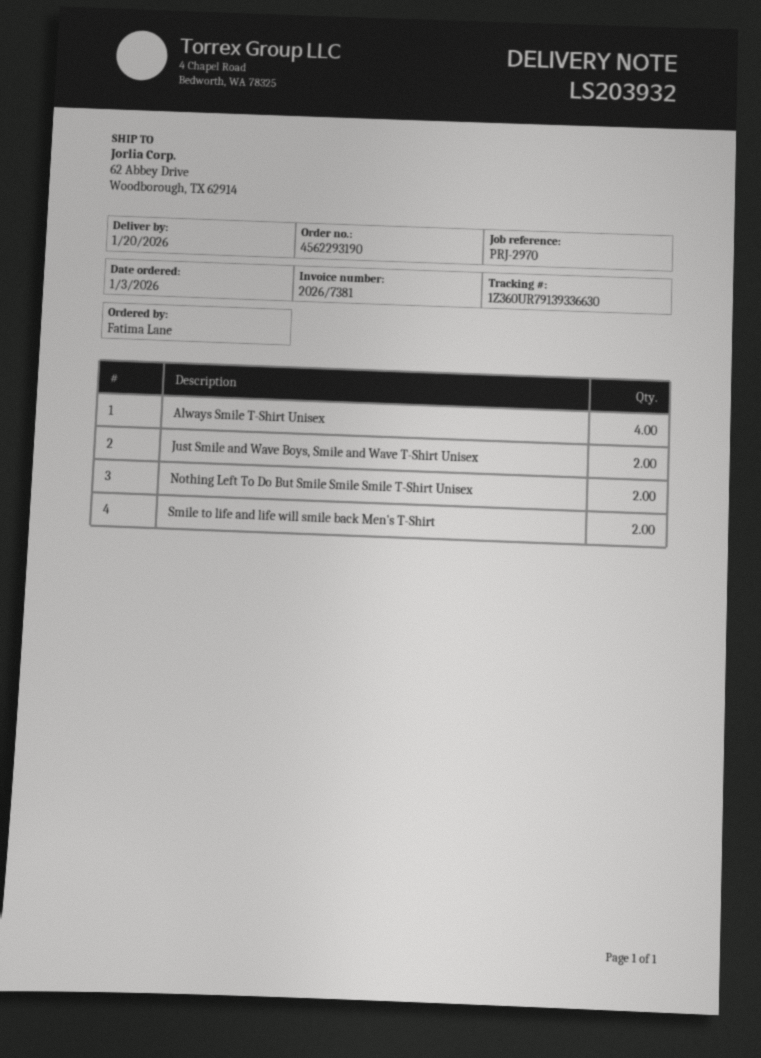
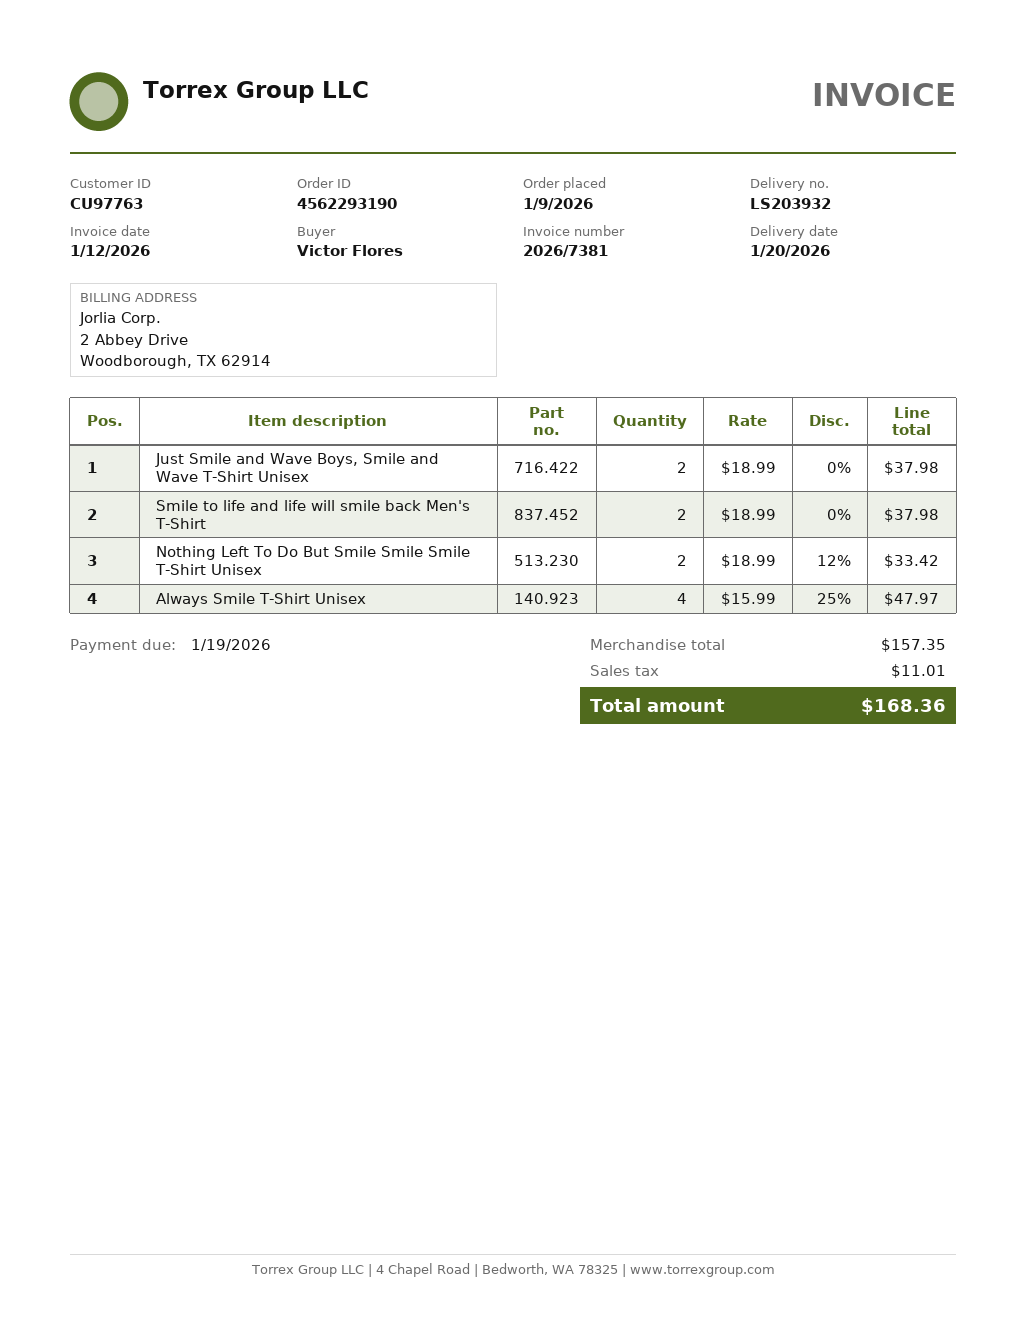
order date: 2026-01-03 -> 2026-01-09
ordered by: Fatima Lane -> Victor Flores

